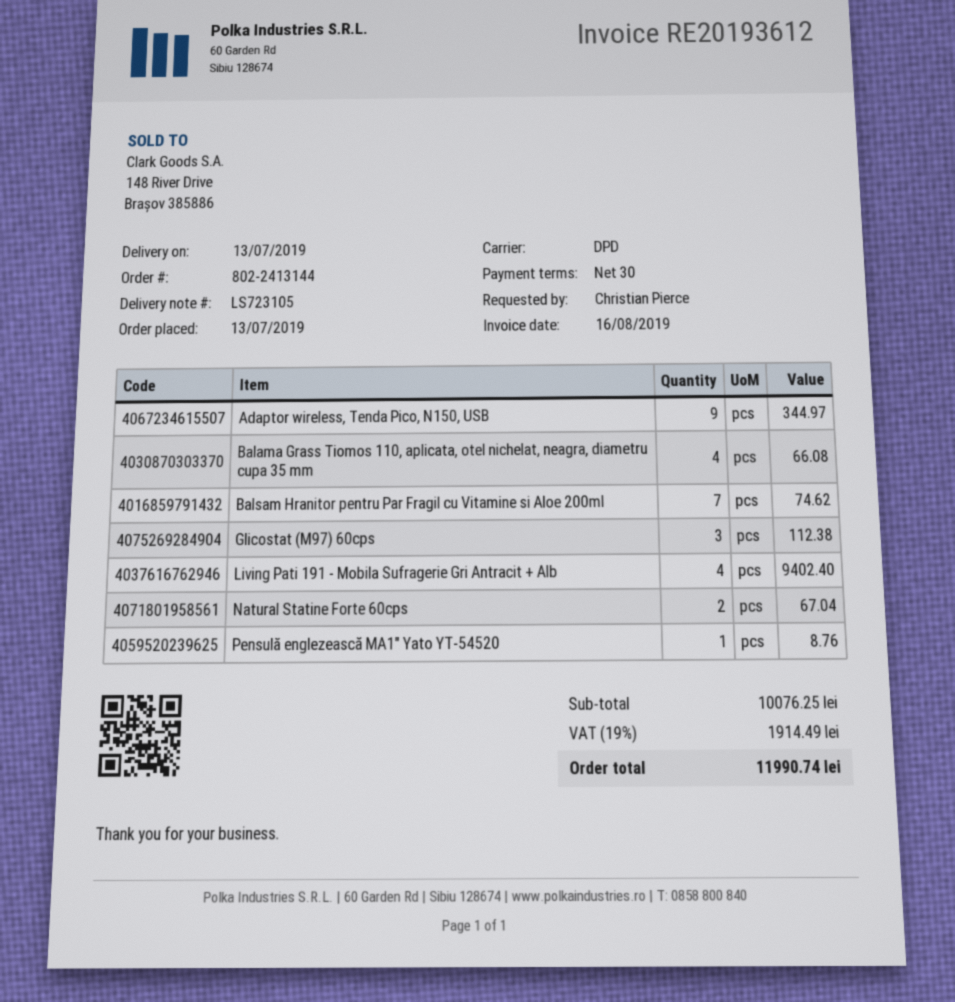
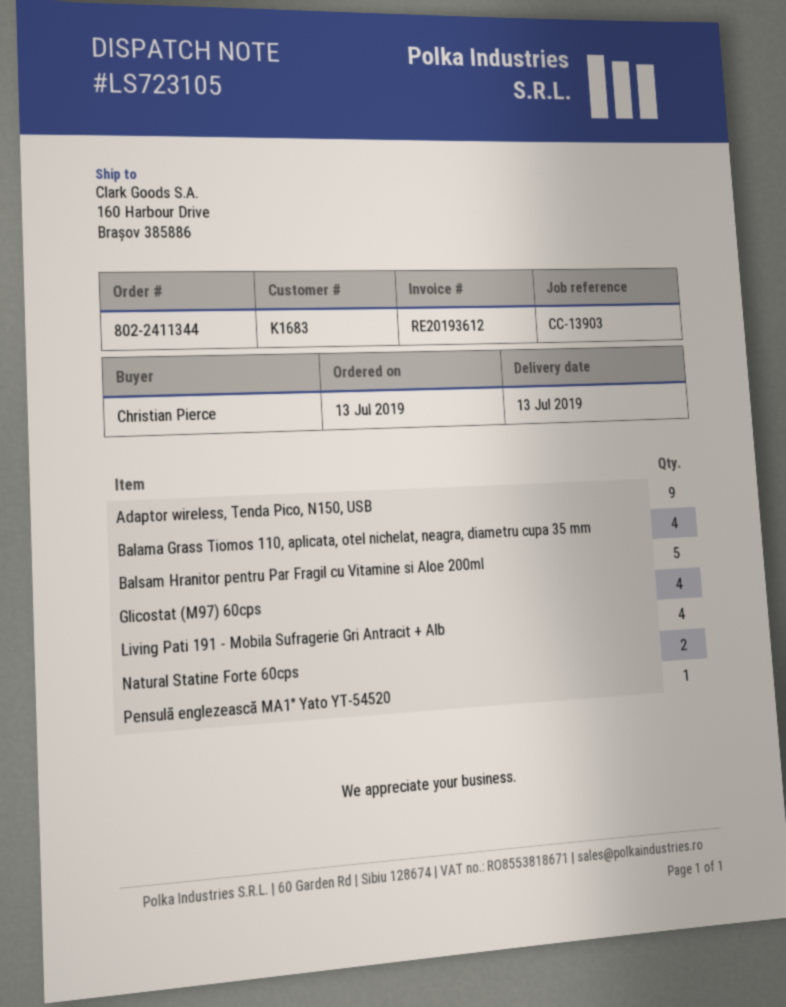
order number: 802-2413144 -> 802-2411344
Balsam Hranitor pentru Par Fragil cu Vitamine si Aloe 200ml: 7 -> 5
Glicostat (M97) 60cps: 3 -> 4

